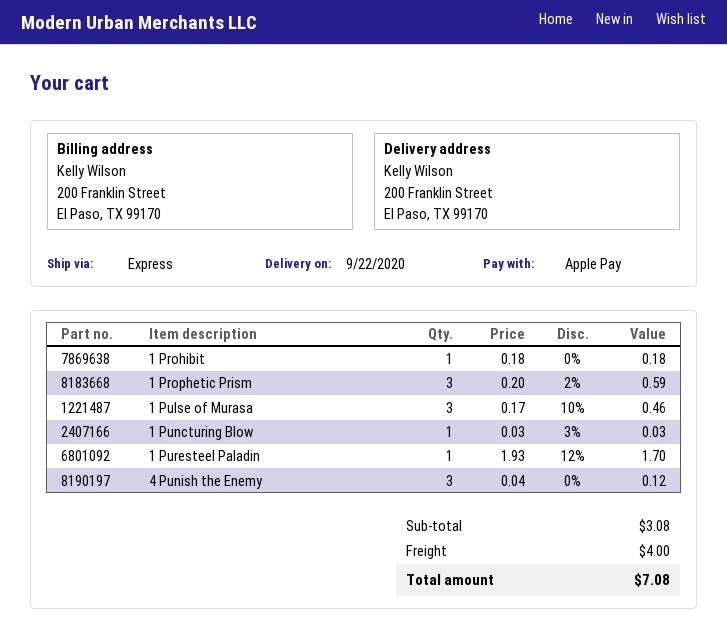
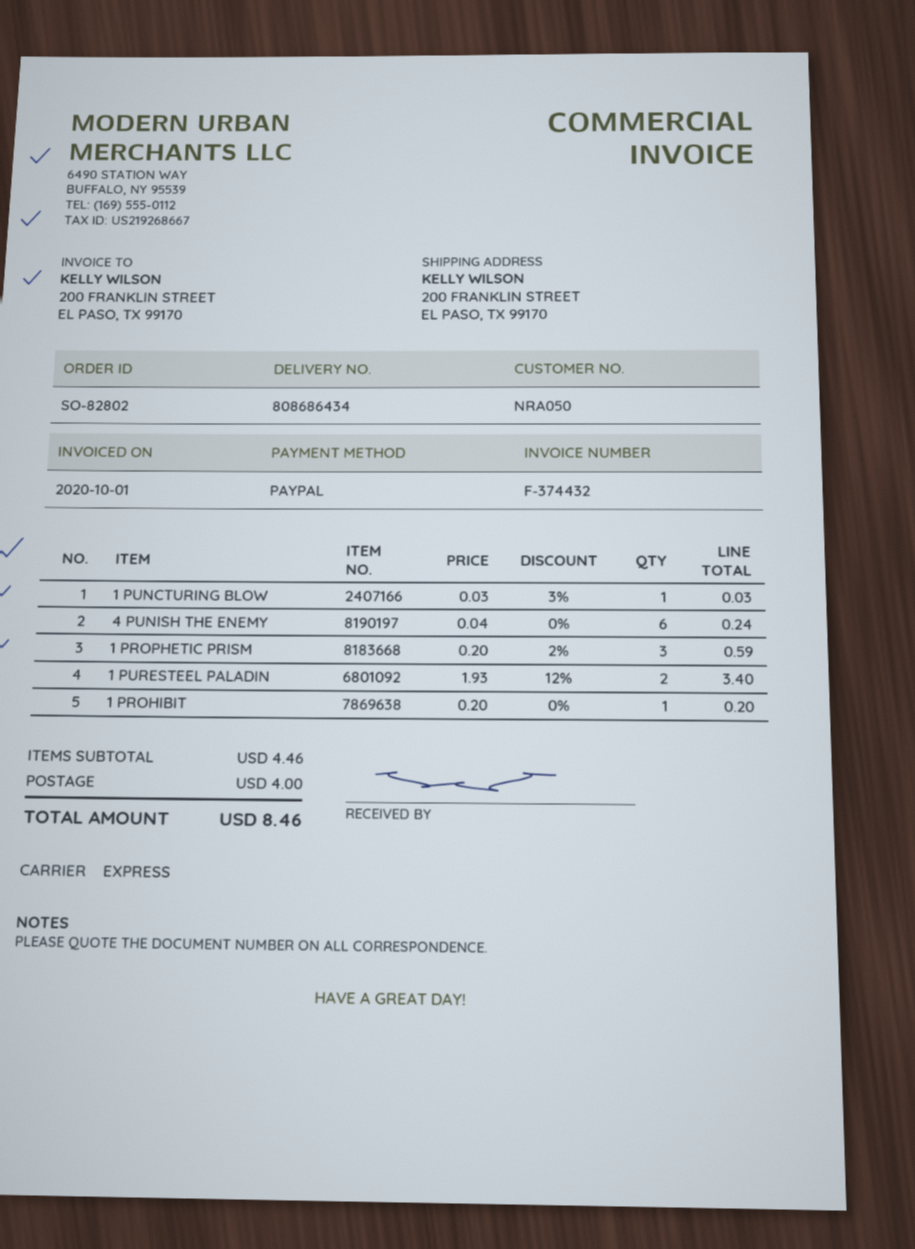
payment method: Apple Pay -> PayPal
1 Prohibit: 1 x 0.18 = 0.18 -> 1 x 0.20 = 0.20
1 Pulse of Murasa: 3 x 0.17 - 10% = 0.46 -> none
1 Puresteel Paladin: 1 x 1.93 - 12% = 1.70 -> 2 x 1.93 - 12% = 3.40
4 Punish the Enemy: 3 x 0.04 = 0.12 -> 6 x 0.04 = 0.24
subtotal: 3.08 -> 4.46
total: 7.08 -> 8.46

